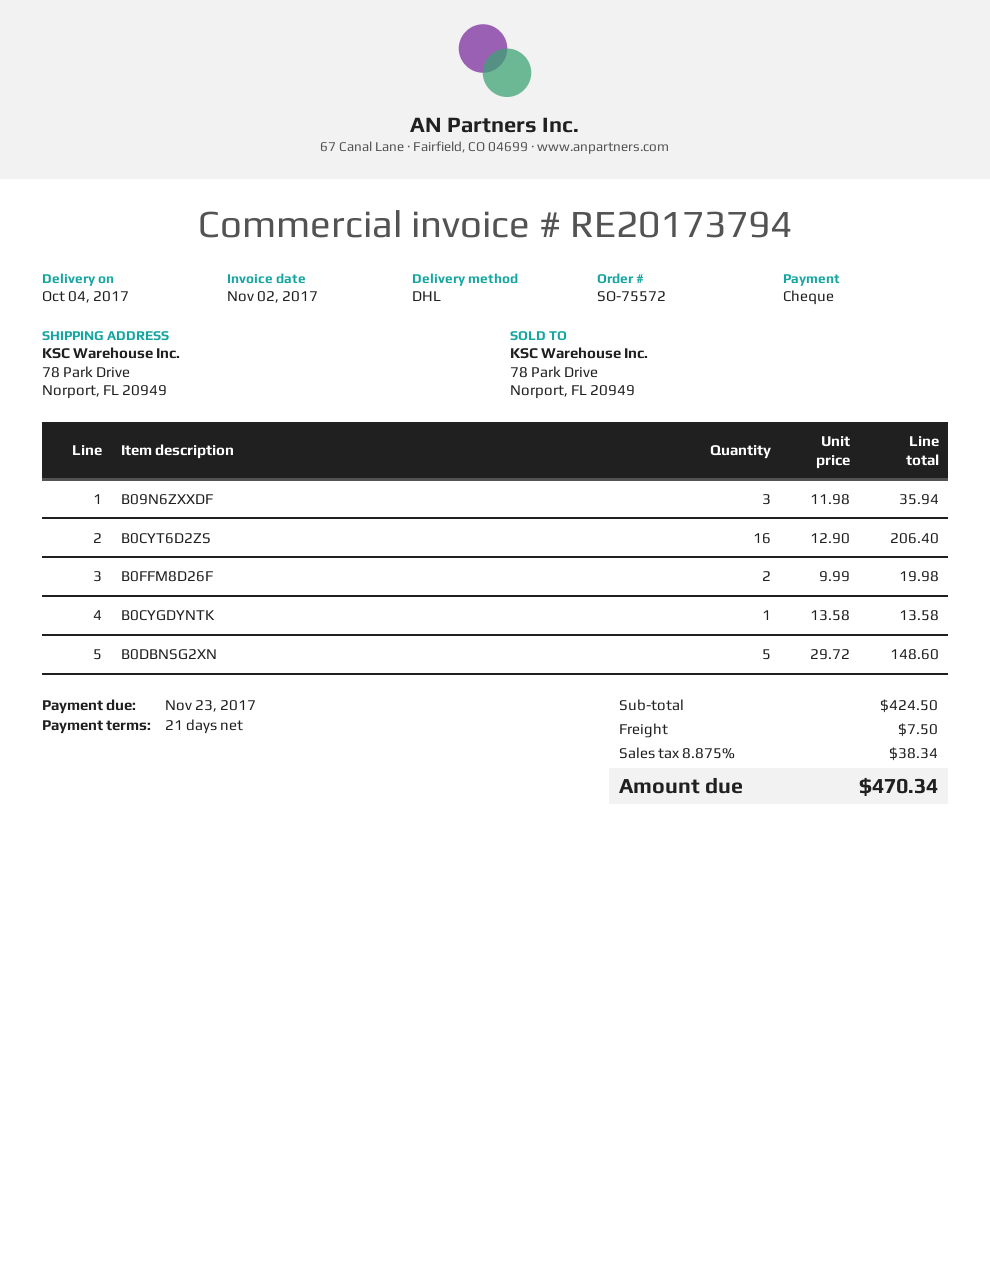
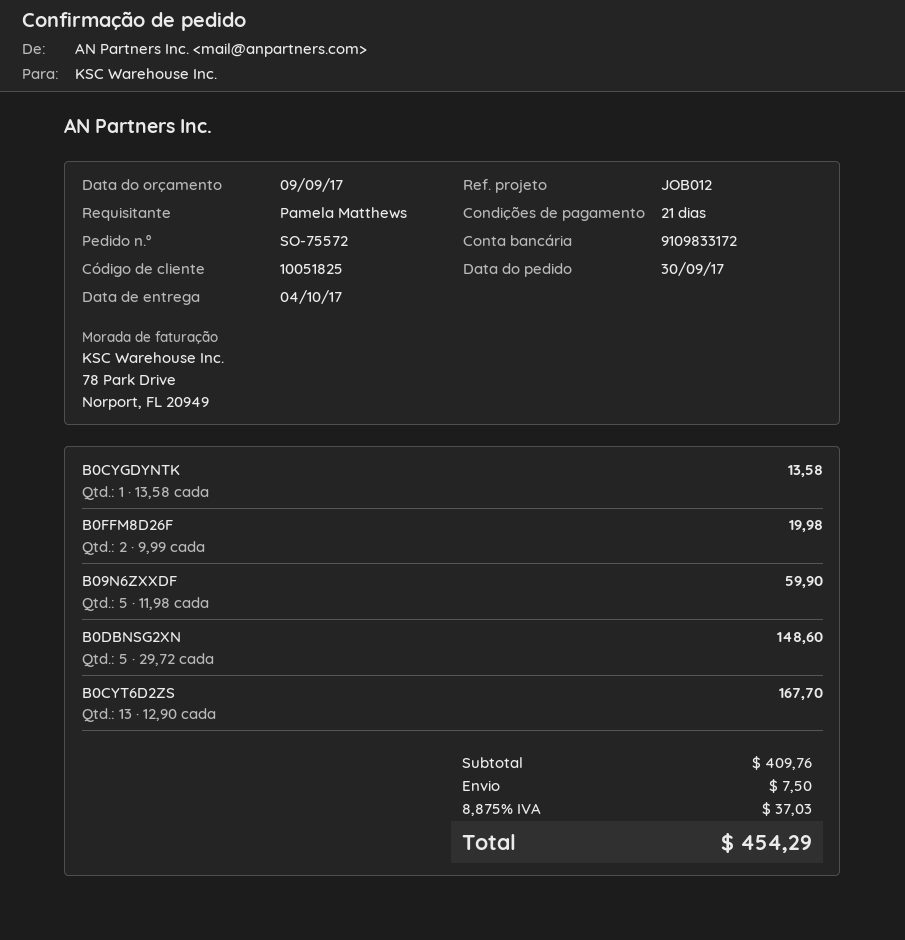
B09N6ZXXDF: 3 x 11.98 = 35.94 -> 5 x 11.98 = 59.90
B0CYT6D2ZS: 16 x 12.90 = 206.40 -> 13 x 12.90 = 167.70
subtotal: 424.50 -> 409.76
tax: 8.875% = 38.34 -> 8.875% = 37.03
total: 470.34 -> 454.29

